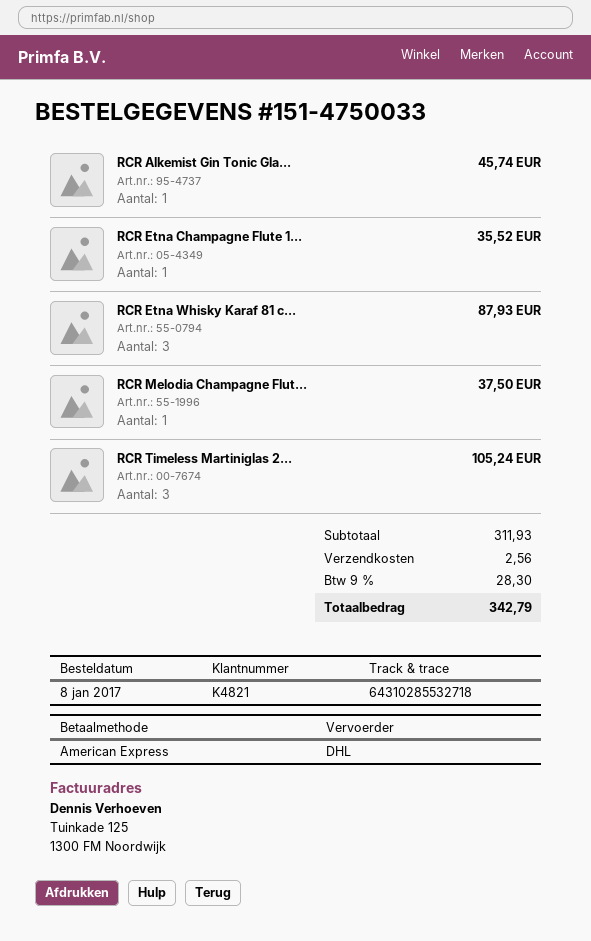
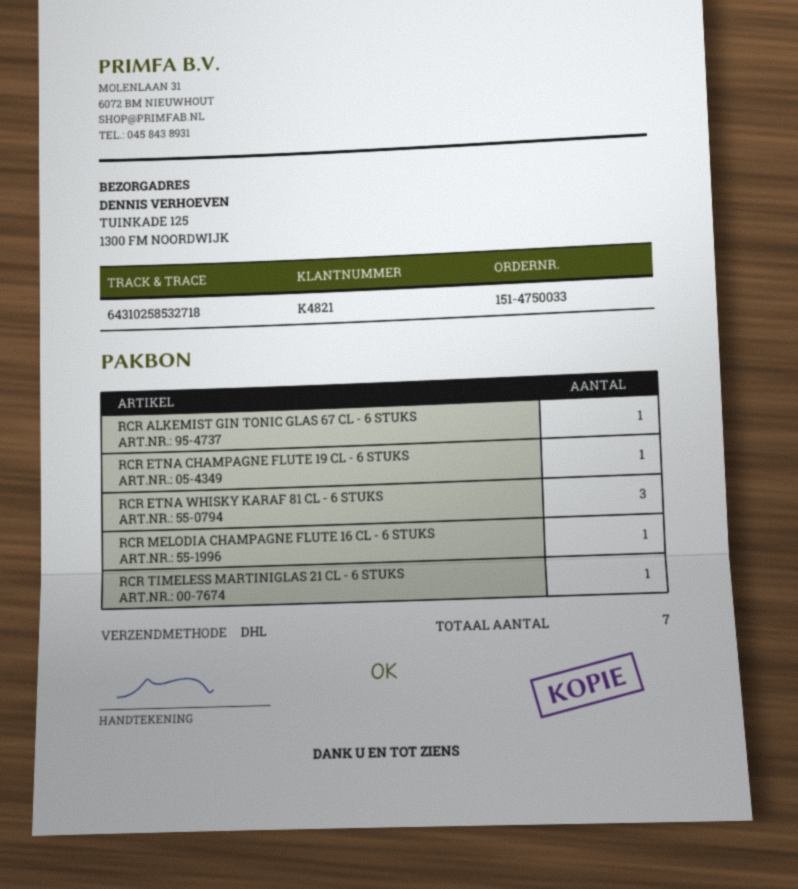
tracking number: 64310285532718 -> 64310258532718
RCR Timeless Martiniglas 2...: 3 -> 1

